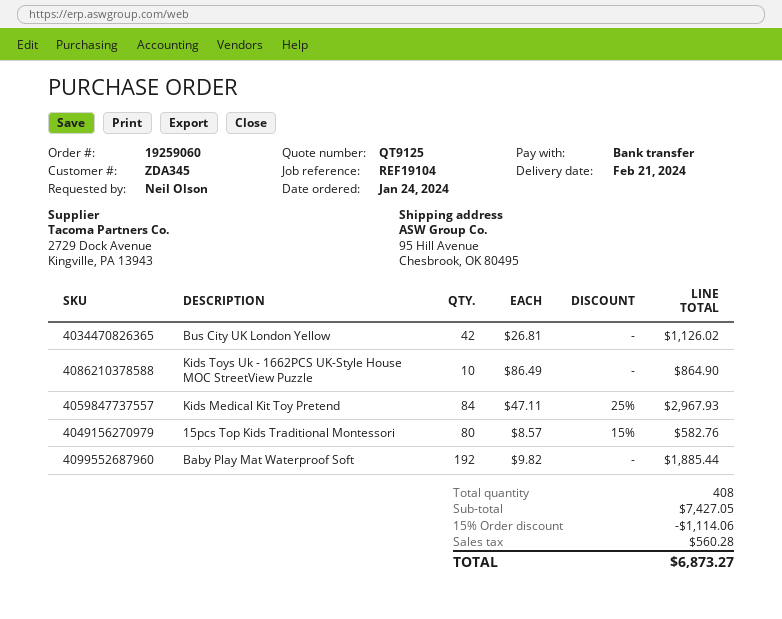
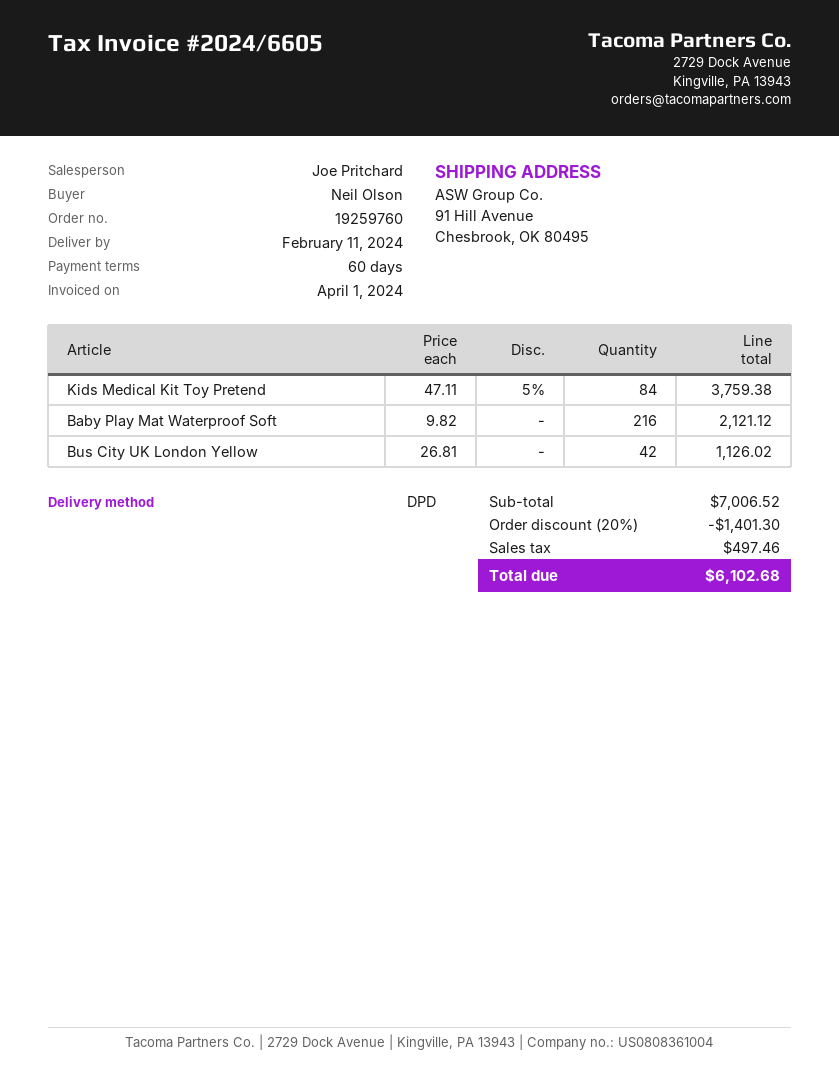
order number: 19259060 -> 19259760
delivery date: 2024-02-21 -> 2024-02-11
ship to: 95 Hill Avenue, Chesbrook, OK 80495 -> 91 Hill Avenue, Chesbrook, OK 80495
Kids Toys Uk - 1662PCS UK-Style House MOC StreetView Puzzle: 10 x 86.49 = 864.90 -> none
Kids Medical Kit Toy Pretend: 84 x 47.11 - 25% = 2967.93 -> 84 x 47.11 - 5% = 3759.38
15pcs Top Kids Traditional Montessori: 80 x 8.57 - 15% = 582.76 -> none
Baby Play Mat Waterproof Soft: 192 x 9.82 = 1885.44 -> 216 x 9.82 = 2121.12
subtotal: 7427.05 -> 7006.52
discount: 15% = 1114.06 -> 20% = 1401.30
tax: 560.28 -> 497.46
total: 6873.27 -> 6102.68

